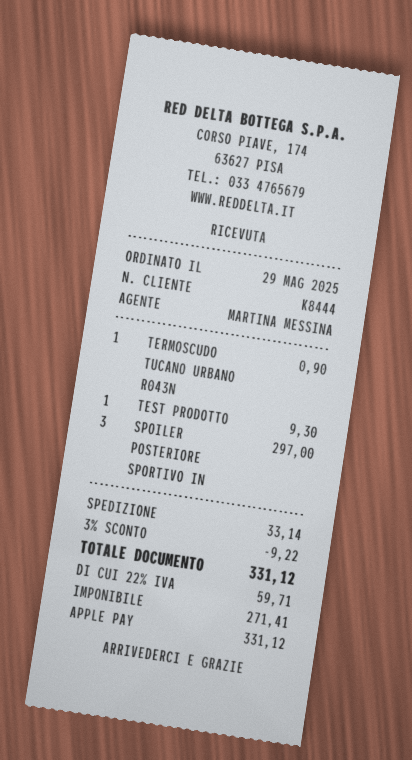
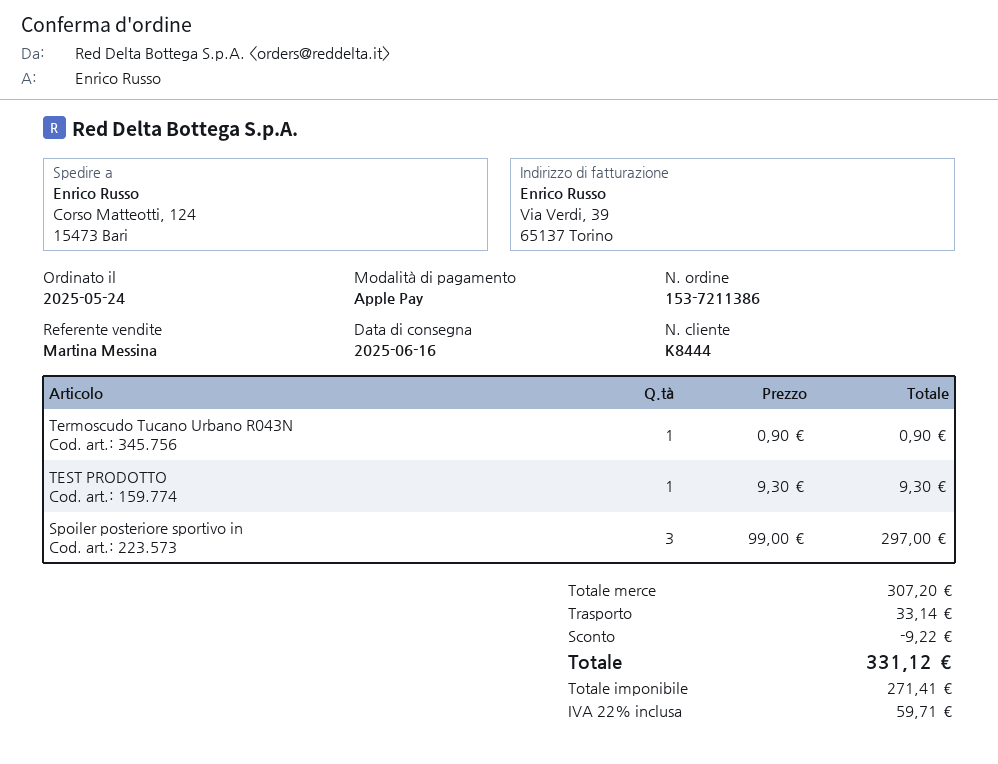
order date: 2025-05-29 -> 2025-05-24

